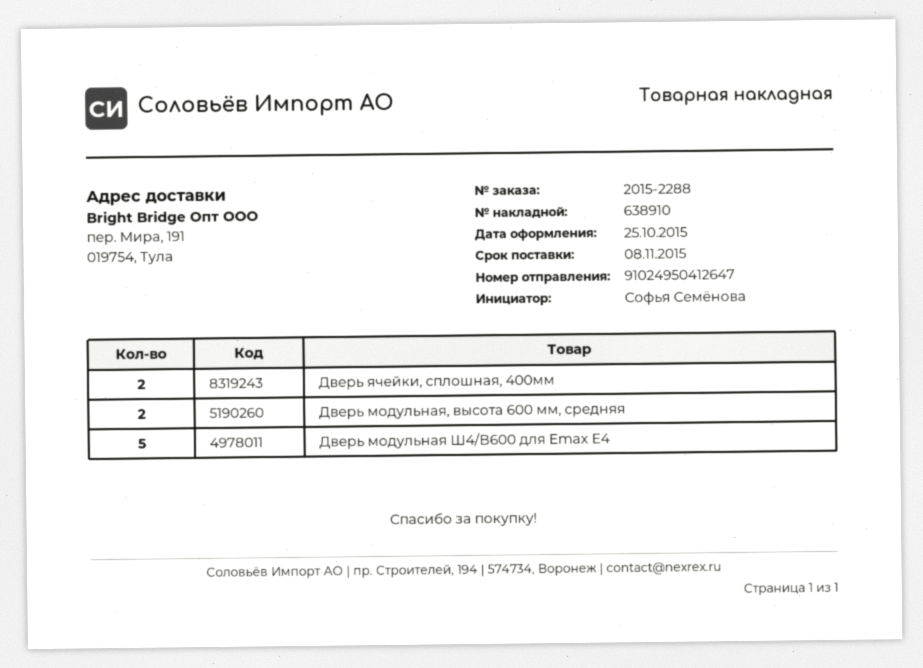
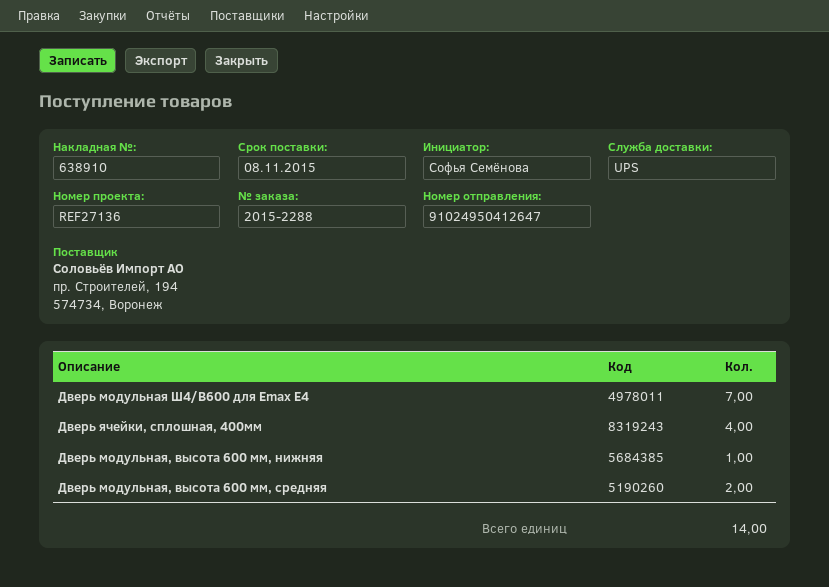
Дверь ячейки, сплошная, 400мм: 2 -> 4
Дверь модульная Ш4/В600 для Emax E4: 5 -> 7
Дверь модульная, высота 600 мм, нижняя: none -> 1

